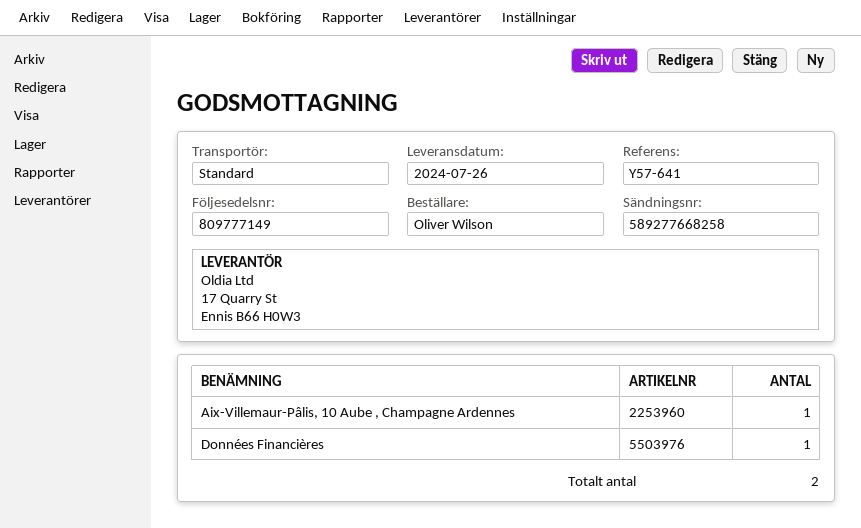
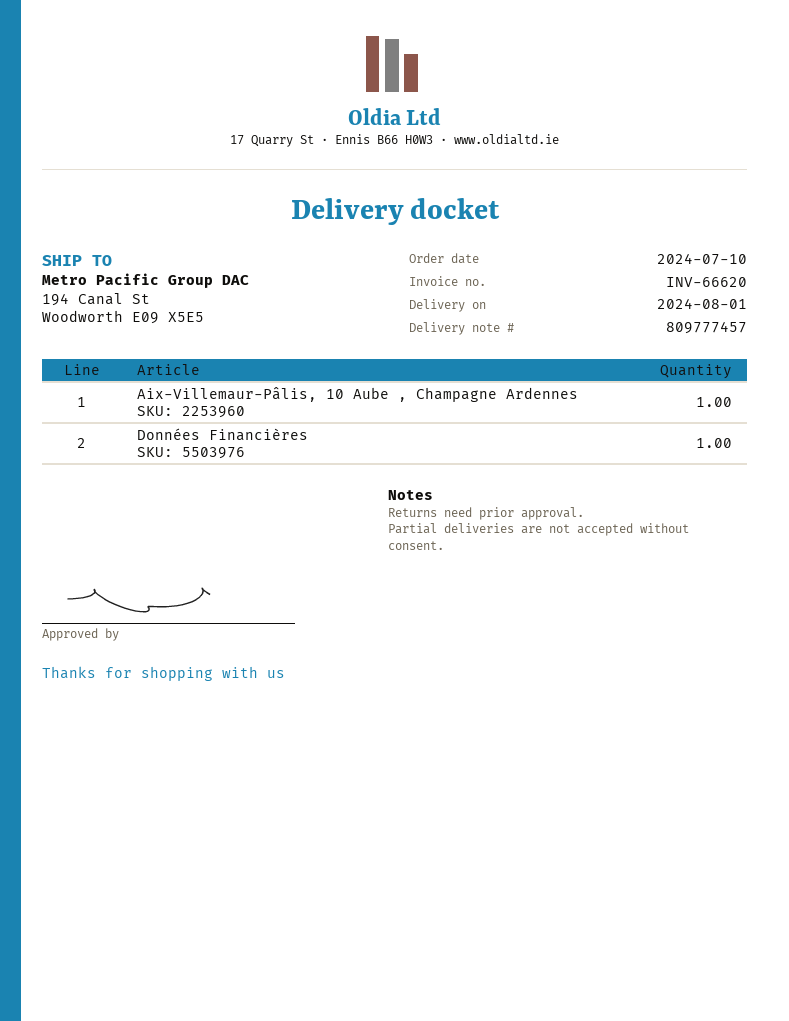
delivery note number: 809777149 -> 809777457
delivery date: 2024-07-26 -> 2024-08-01

